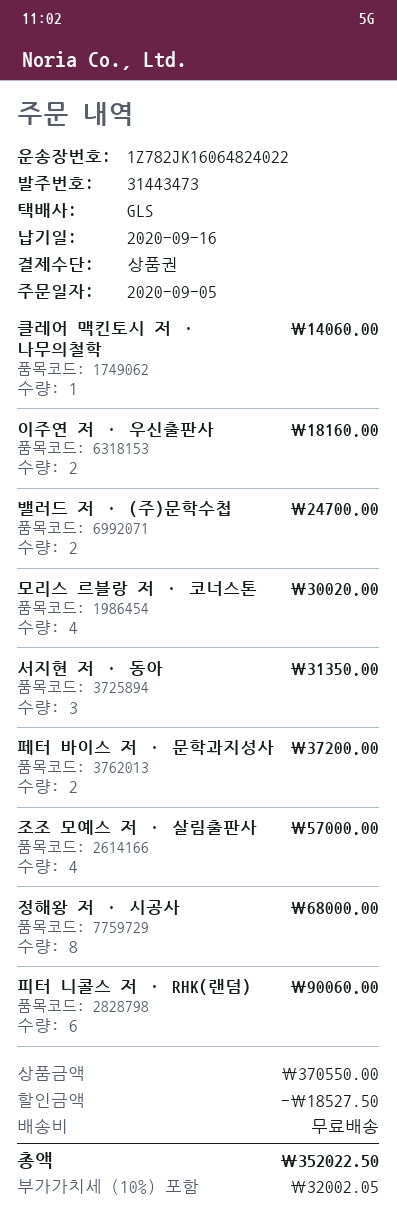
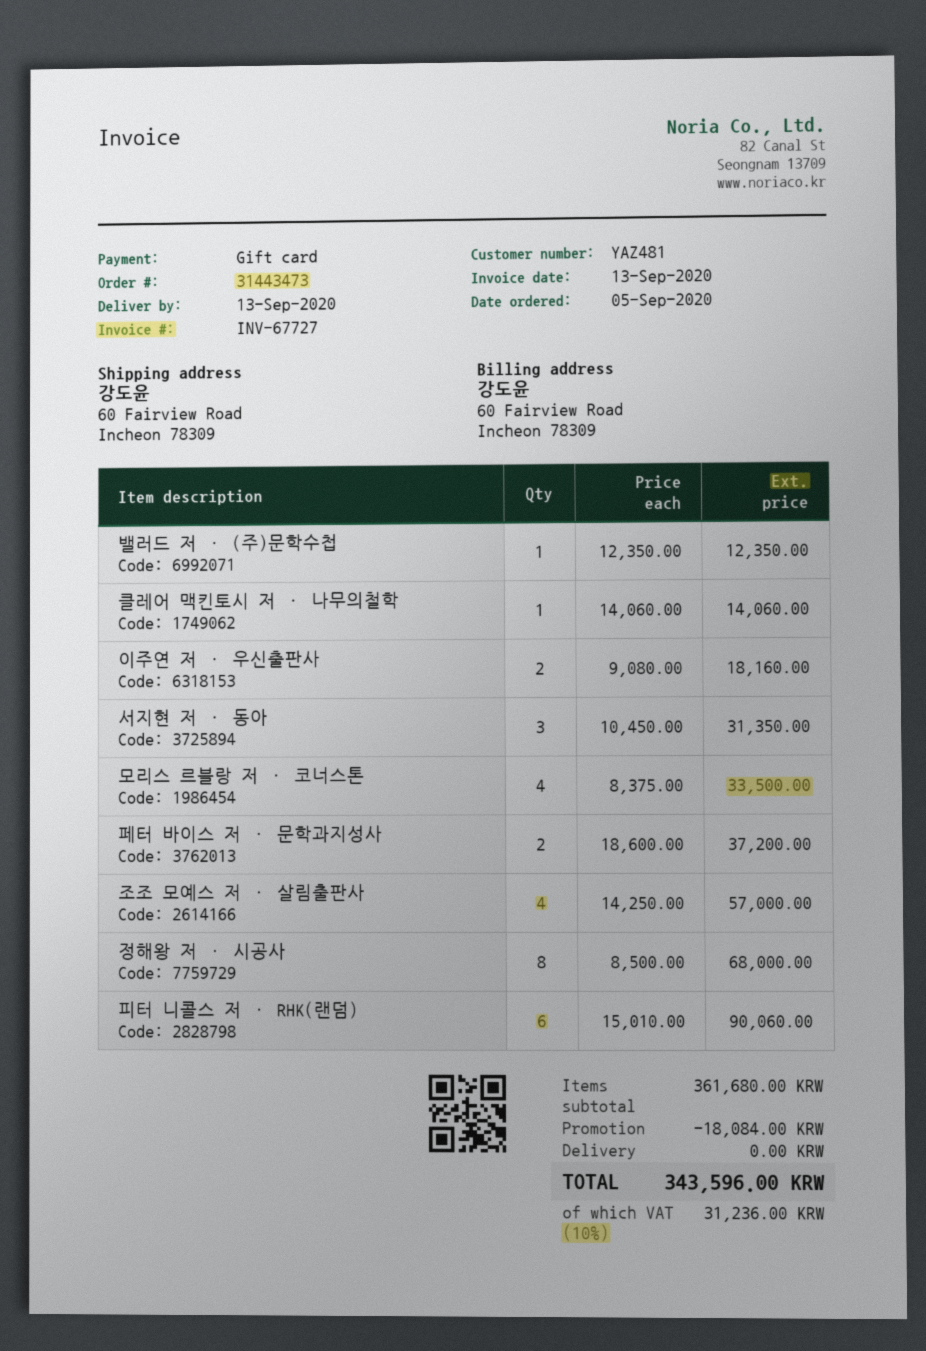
delivery date: 2020-09-16 -> 2020-09-13
밸러드 저 · (주)문학수첩: 2 for 24700.00 -> 1 for 12350.00
모리스 르블랑 저 · 코너스톤: 4 for 30020.00 -> 4 for 33500.00
subtotal: 370550.00 -> 361680.00
discount: 18527.50 -> 18084.00
tax: 10% = 32002.05 -> 10% = 31236.00
total: 352022.50 -> 343596.00

